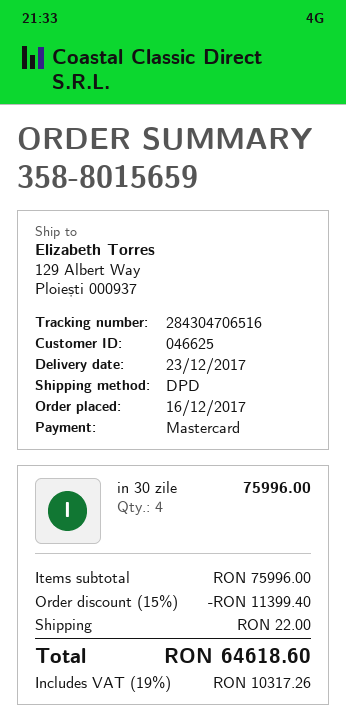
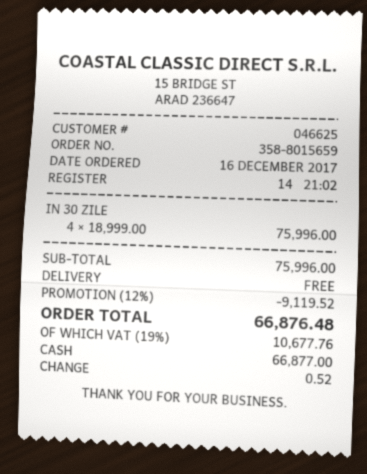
payment method: Mastercard -> cash
discount: 15% = 11399.40 -> 12% = 9119.52
shipping: 22.00 -> 0.00
tax: 19% = 10317.26 -> 19% = 10677.76
total: 64618.60 -> 66876.48

